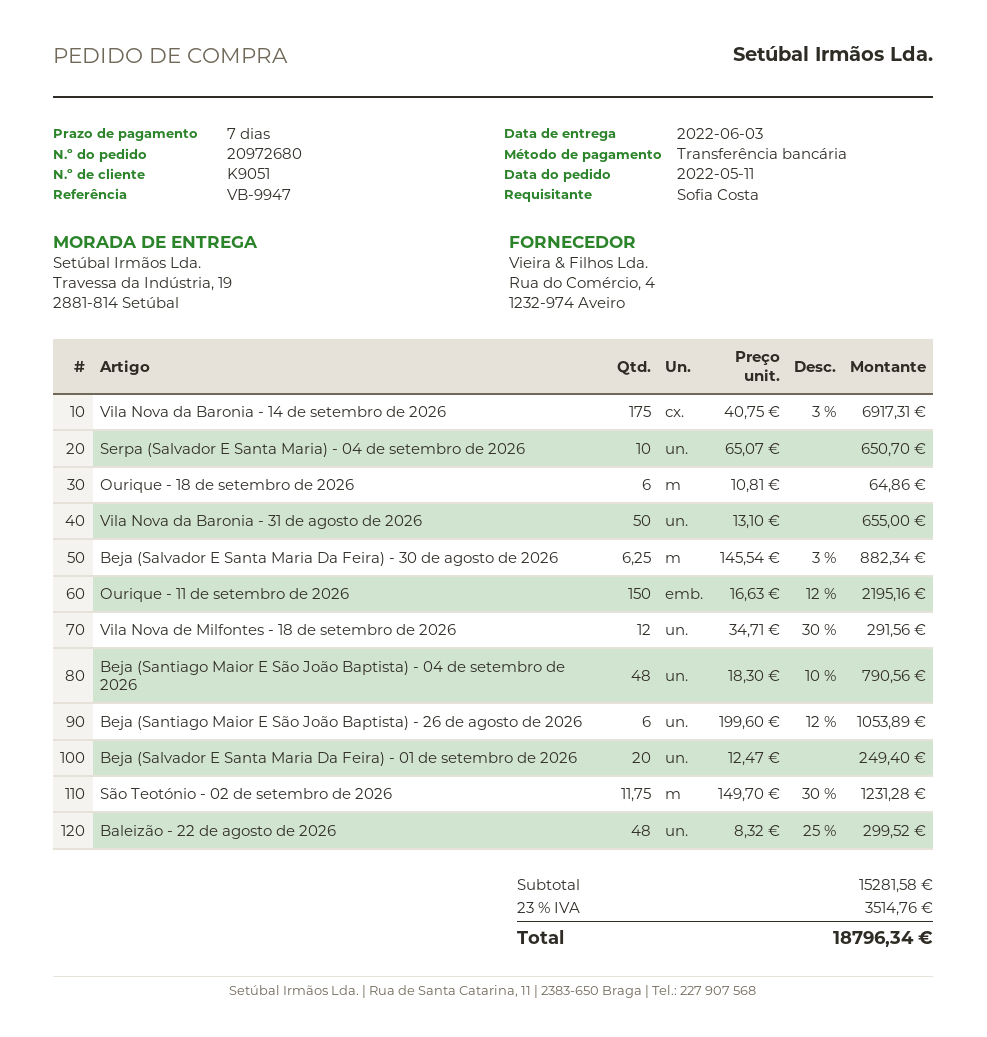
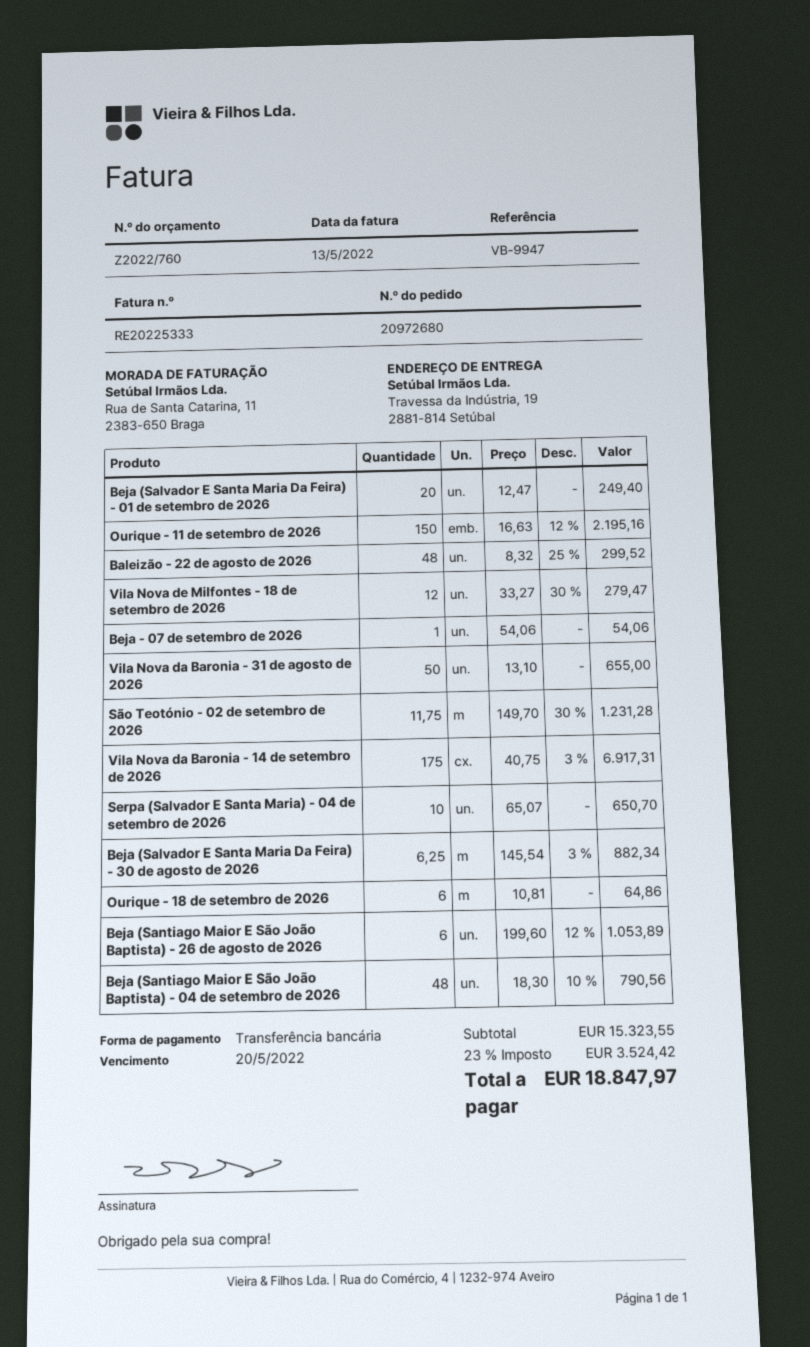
Vila Nova de Milfontes - 18 de setembro de 2026: 12 x 34.71 - 30% = 291.56 -> 12 x 33.27 - 30% = 279.47
Beja - 07 de setembro de 2026: none -> 1 x 54.06 = 54.06
subtotal: 15281.58 -> 15323.55
tax: 23% = 3514.76 -> 23% = 3524.42
total: 18796.34 -> 18847.97

